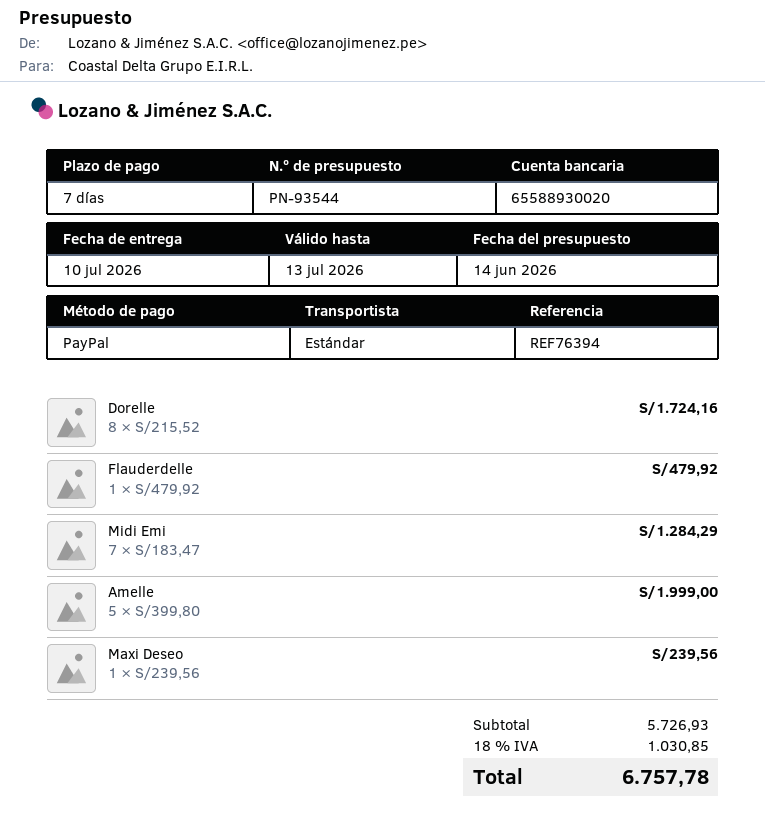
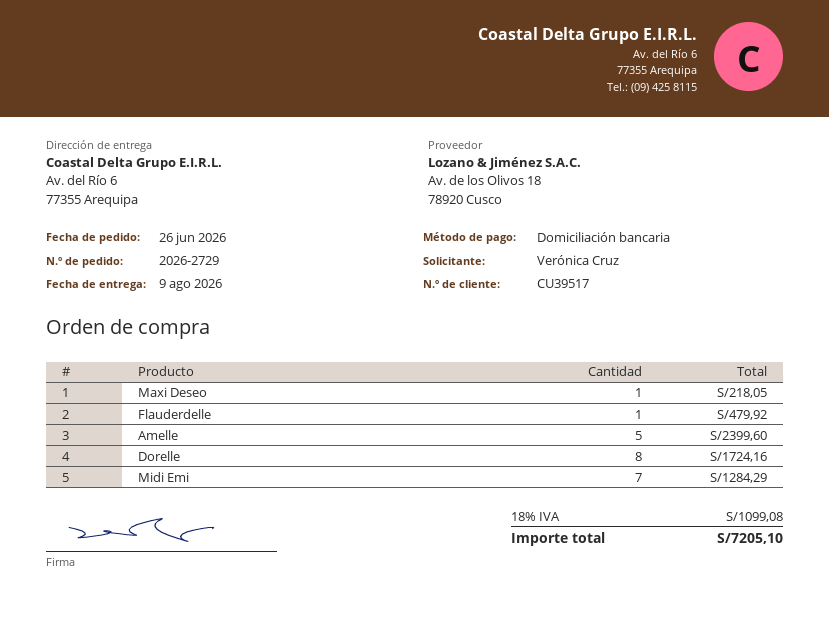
delivery date: 2026-07-10 -> 2026-08-09
payment method: PayPal -> direct debit
Amelle: 5 for 1999.00 -> 5 for 2399.60
Maxi Deseo: 1 for 239.56 -> 1 for 218.05
tax: 18% = 1030.85 -> 18% = 1099.08
total: 6757.78 -> 7205.10

